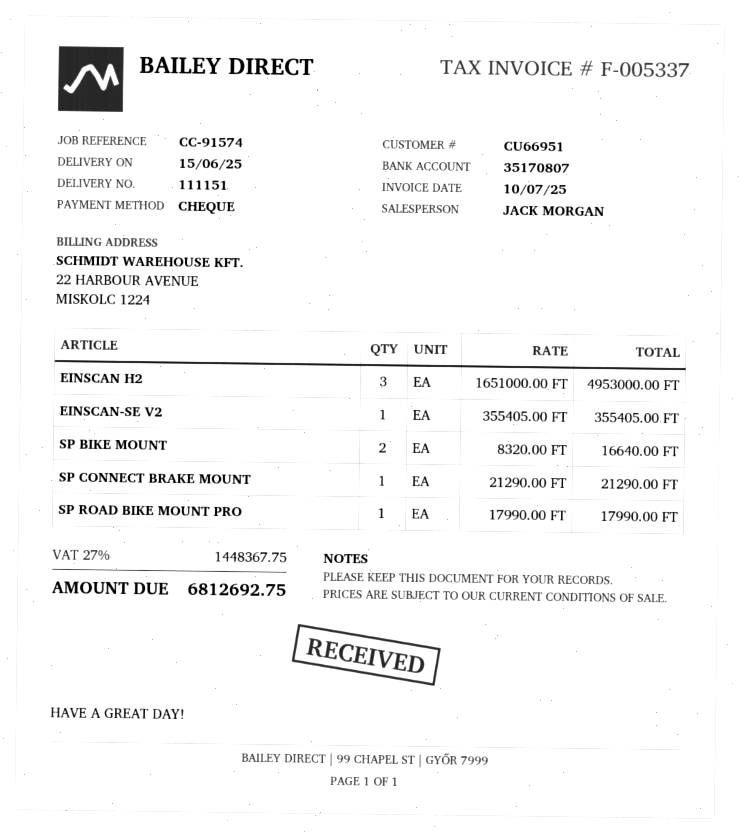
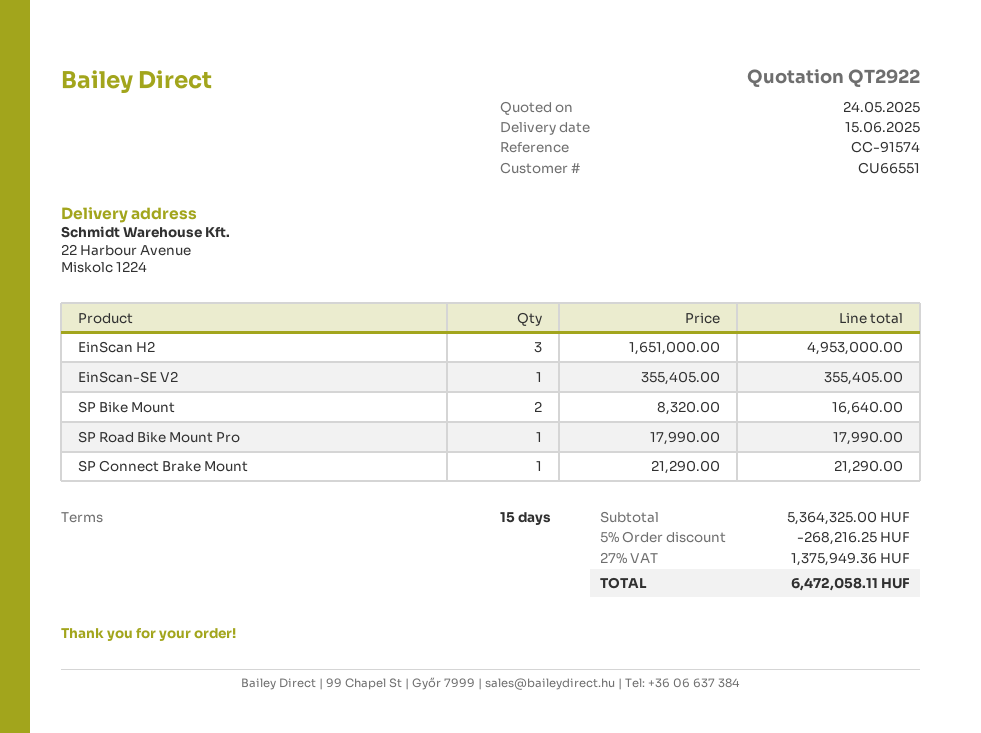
customer number: CU66951 -> CU66551
discount: none -> 5% = 268216.25
tax: 27% = 1448367.75 -> 27% = 1375949.36
total: 6812692.75 -> 6472058.11

